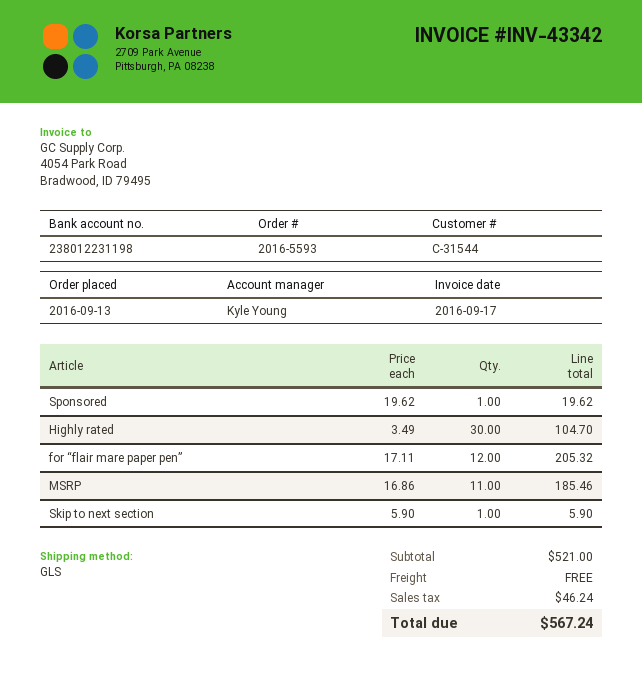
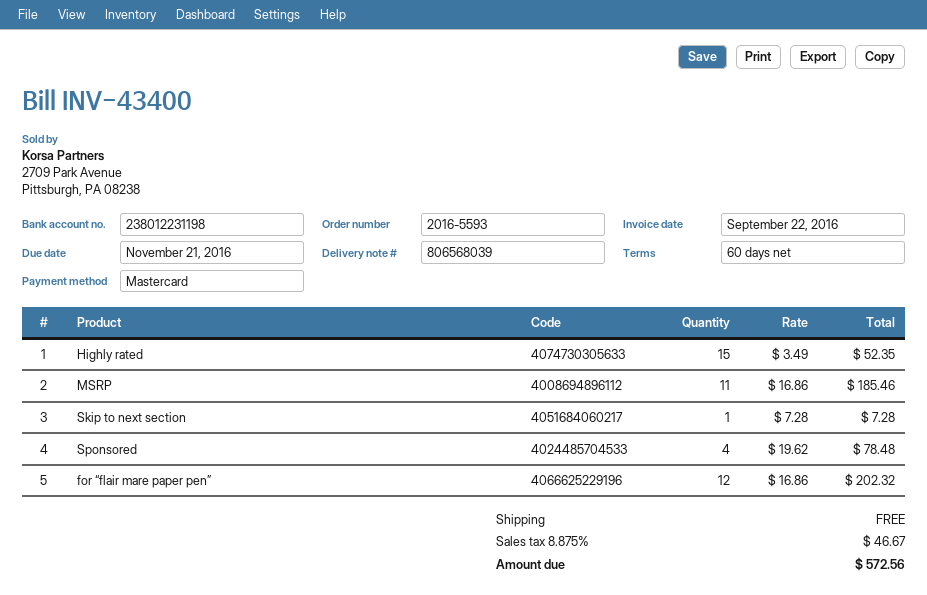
invoice number: INV-43342 -> INV-43400
invoice date: 2016-09-17 -> 2016-09-22
Sponsored: 1 x 19.62 = 19.62 -> 4 x 19.62 = 78.48
Highly rated: 30 x 3.49 = 104.70 -> 15 x 3.49 = 52.35
for “flair mare paper pen”: 12 x 17.11 = 205.32 -> 12 x 16.86 = 202.32
Skip to next section: 1 x 5.90 = 5.90 -> 1 x 7.28 = 7.28
tax: 46.24 -> 46.67
total: 567.24 -> 572.56

